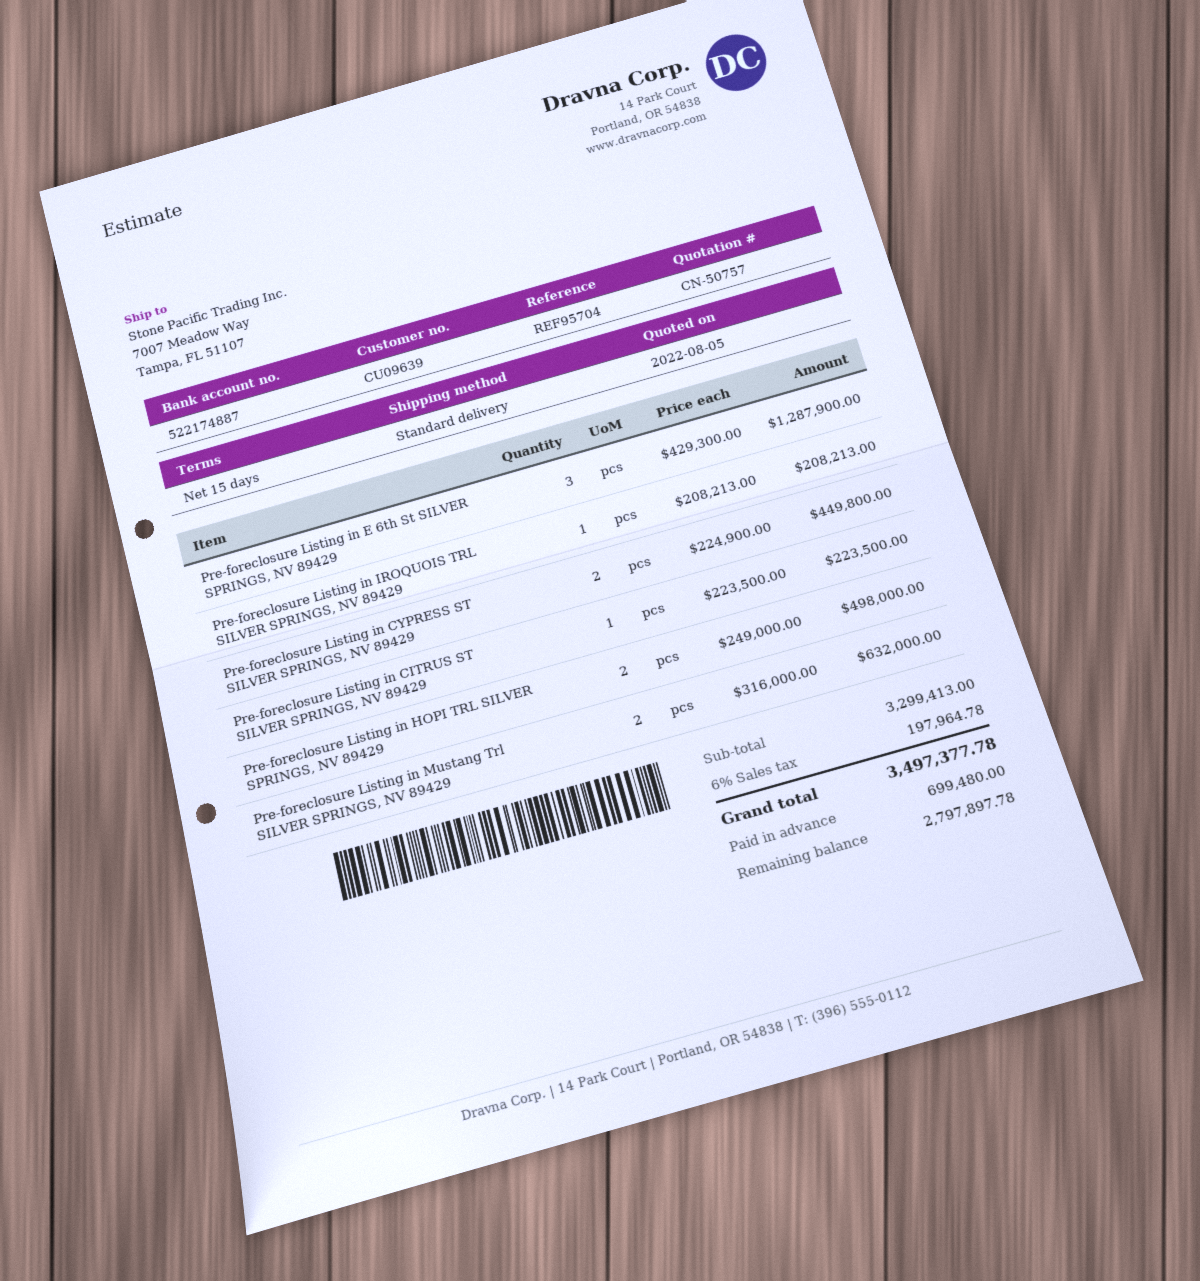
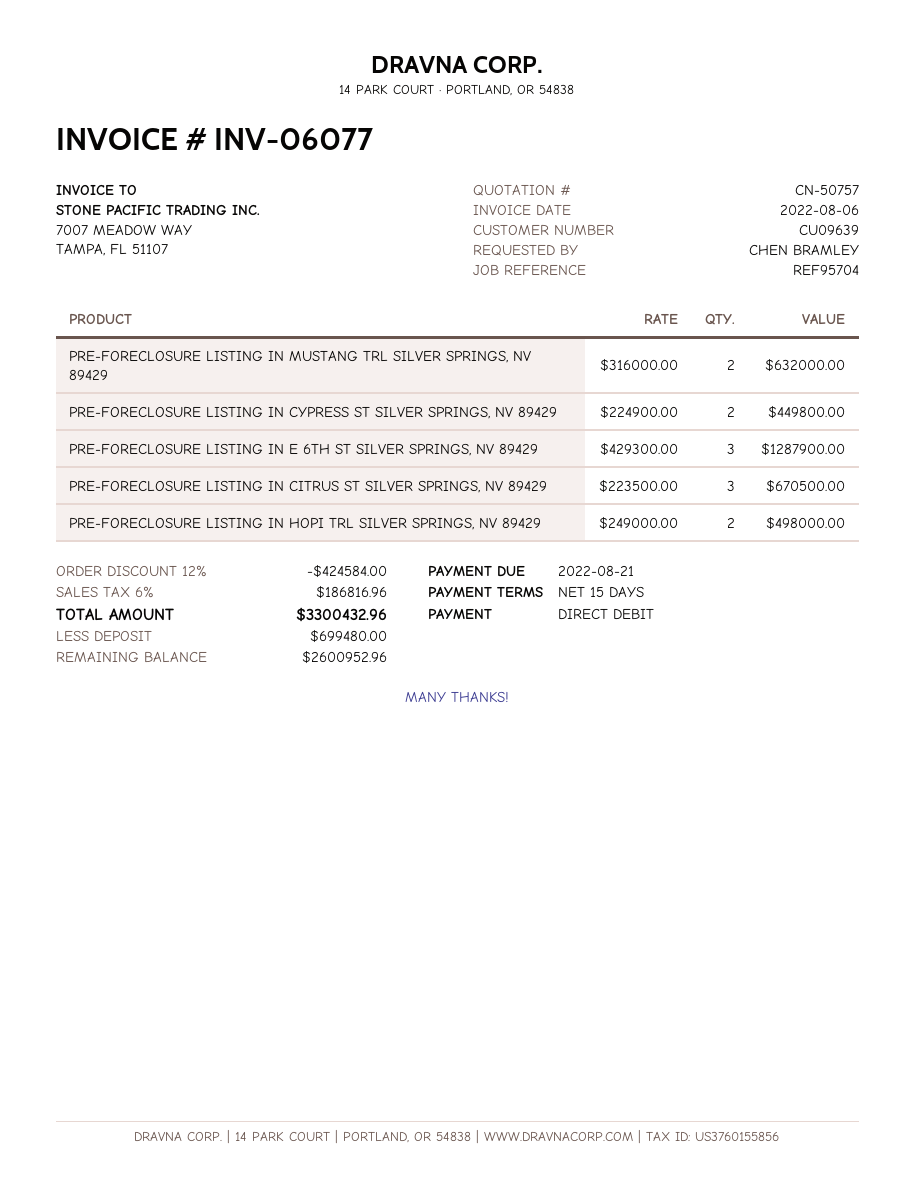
Pre-foreclosure Listing in IROQUOIS TRL SILVER SPRINGS, NV 89429: 1 x 208213.00 = 208213.00 -> none
Pre-foreclosure Listing in CITRUS ST SILVER SPRINGS, NV 89429: 1 x 223500.00 = 223500.00 -> 3 x 223500.00 = 670500.00
discount: none -> 12% = 424584.00
tax: 6% = 197964.78 -> 6% = 186816.96
total: 3497377.78 -> 3300432.96
balance: 2797897.78 -> 2600952.96

